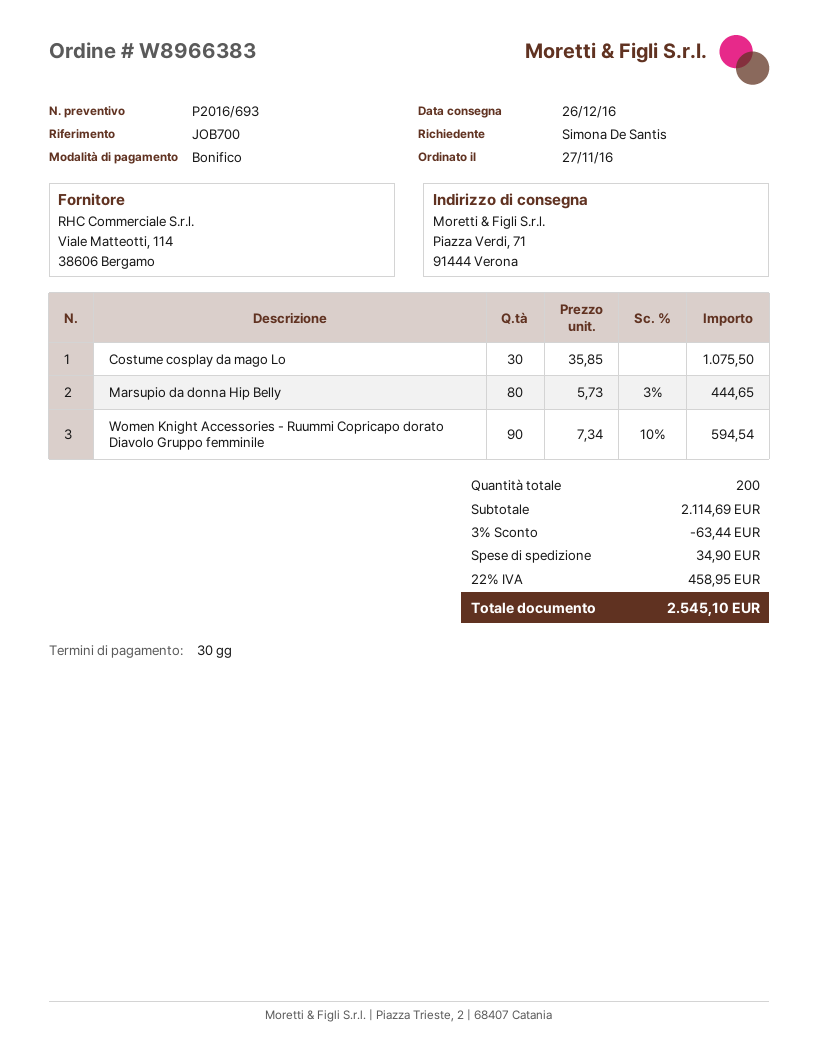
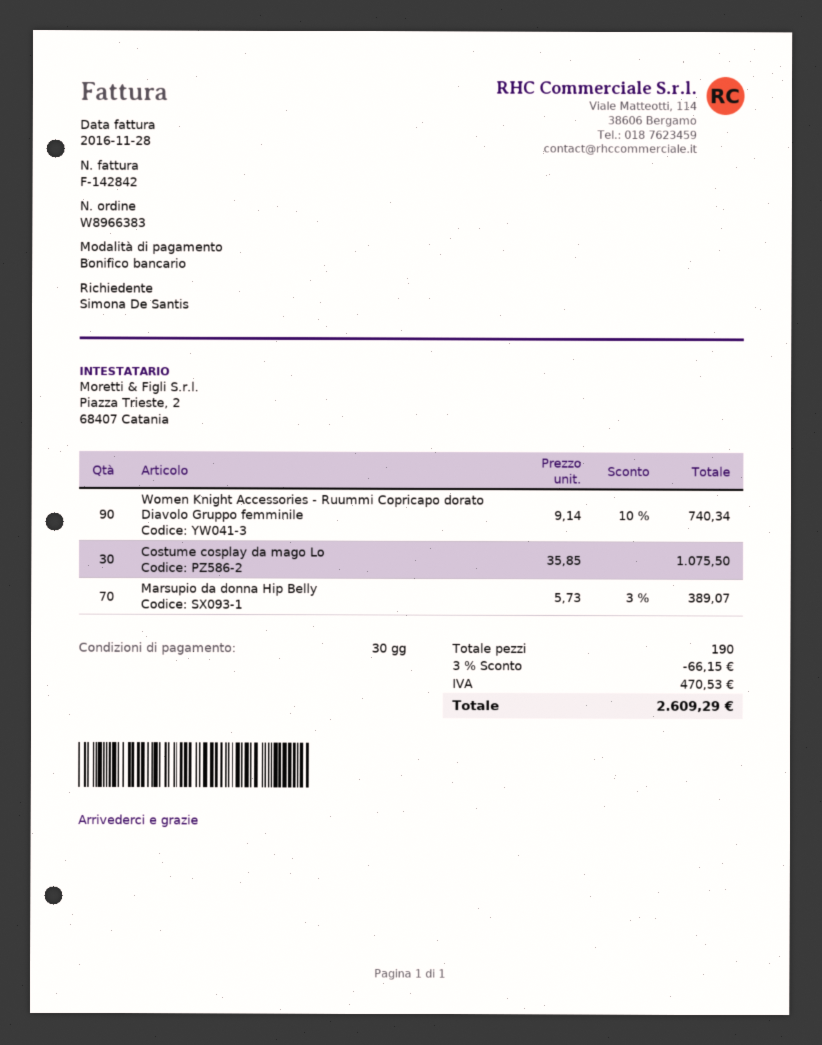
Marsupio da donna Hip Belly: 80 x 5.73 - 3% = 444.65 -> 70 x 5.73 - 3% = 389.07
Women Knight Accessories - Ruummi Copricapo dorato Diavolo Gruppo femminile: 90 x 7.34 - 10% = 594.54 -> 90 x 9.14 - 10% = 740.34
total quantity: 200 -> 190
discount: 3% = 63.44 -> 3% = 66.15
shipping: 34.90 -> none
tax: 458.95 -> 470.53
total: 2545.10 -> 2609.29

